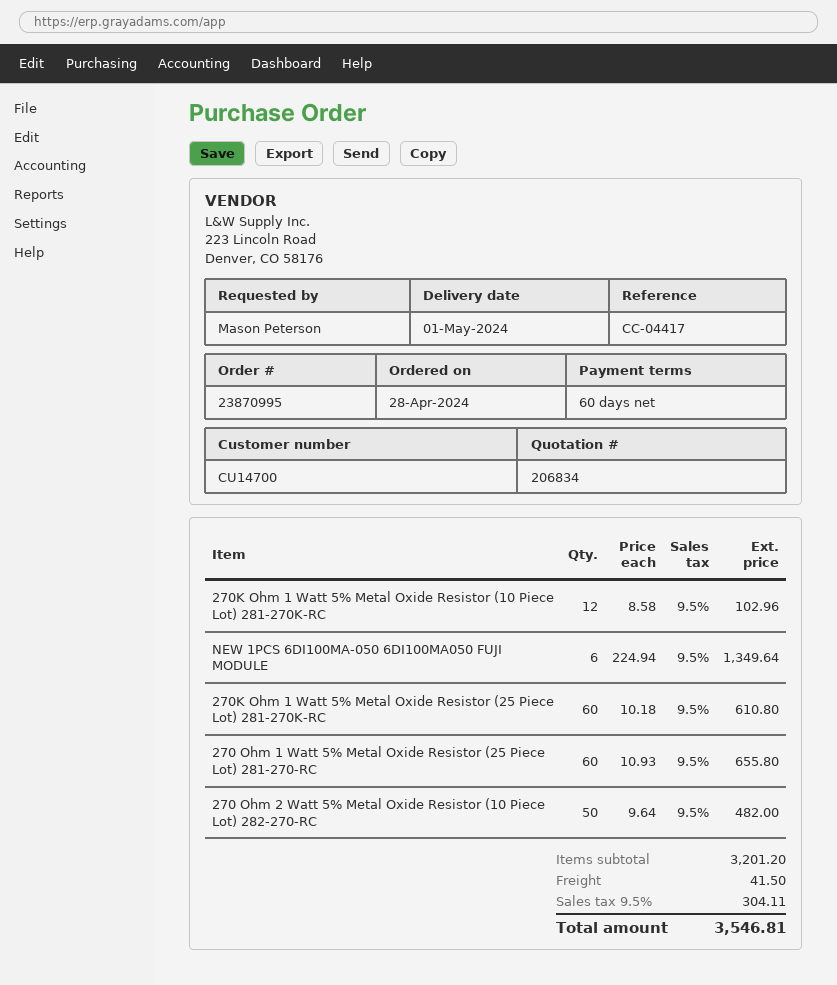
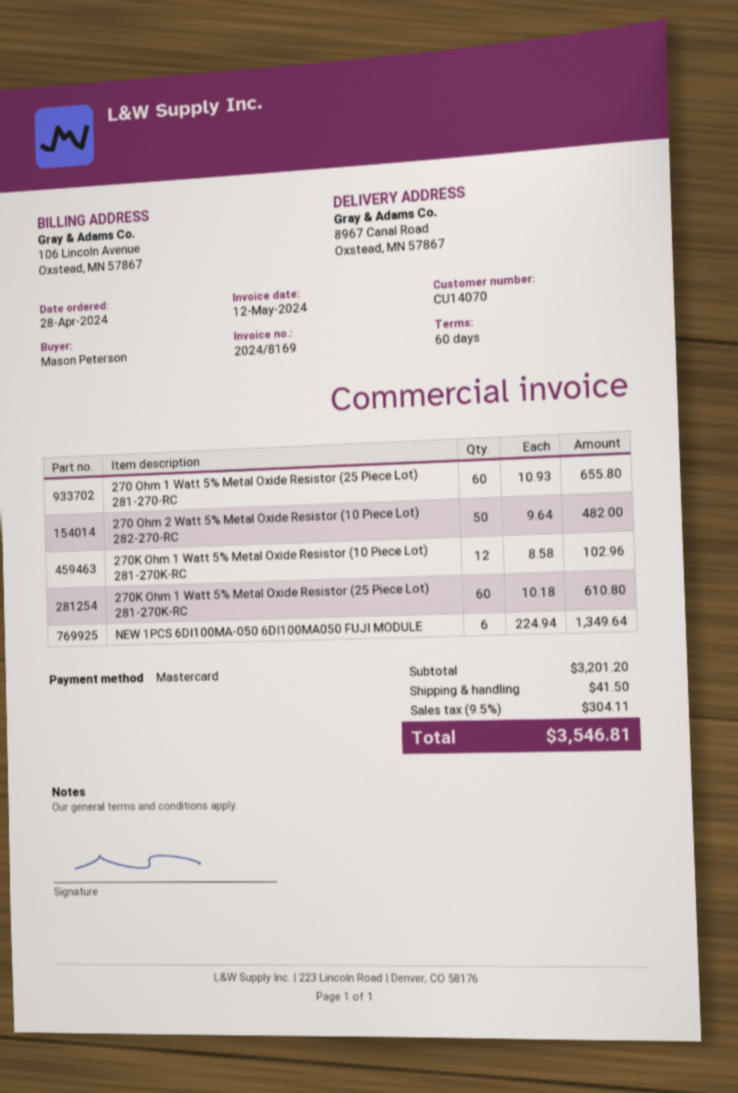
customer number: CU14700 -> CU14070

